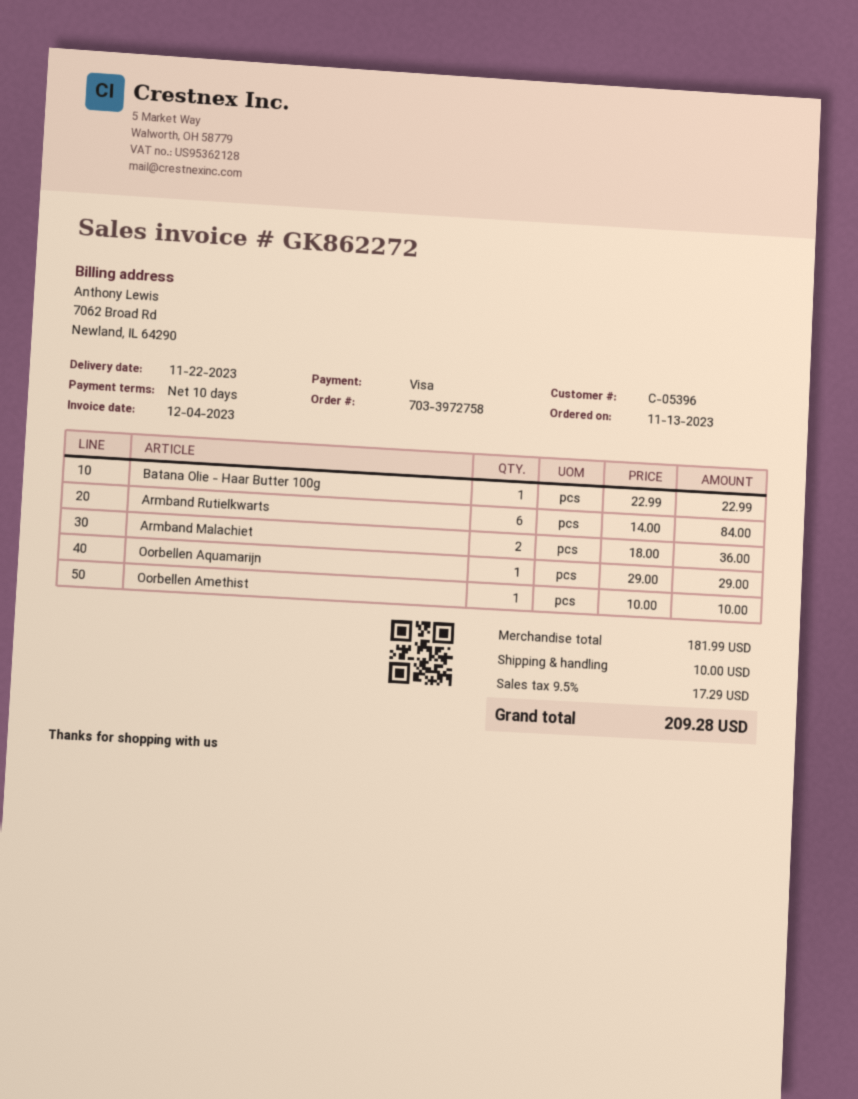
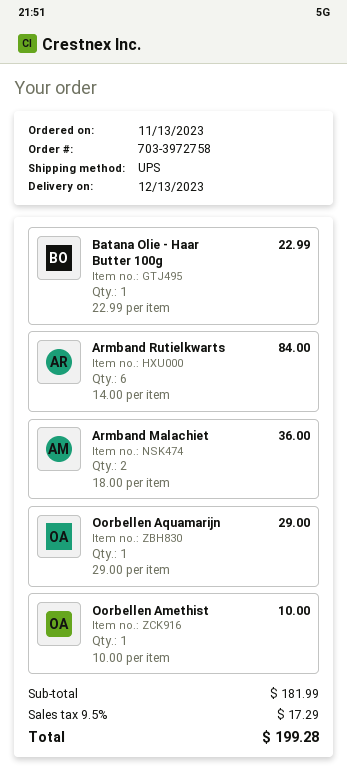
delivery date: 2023-11-22 -> 2023-12-13
shipping: 10.00 -> none
total: 209.28 -> 199.28

